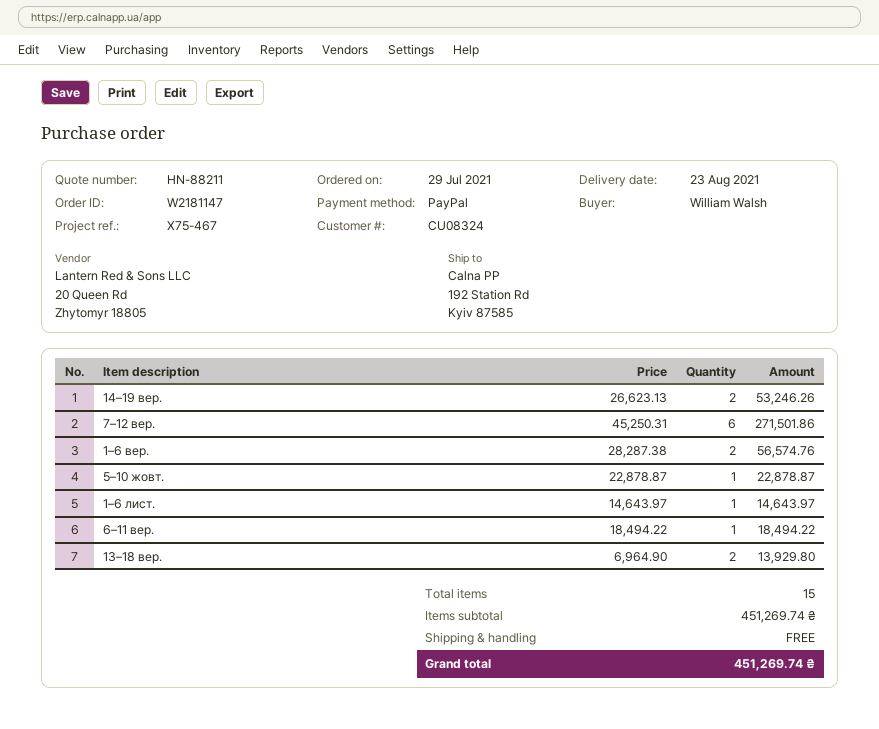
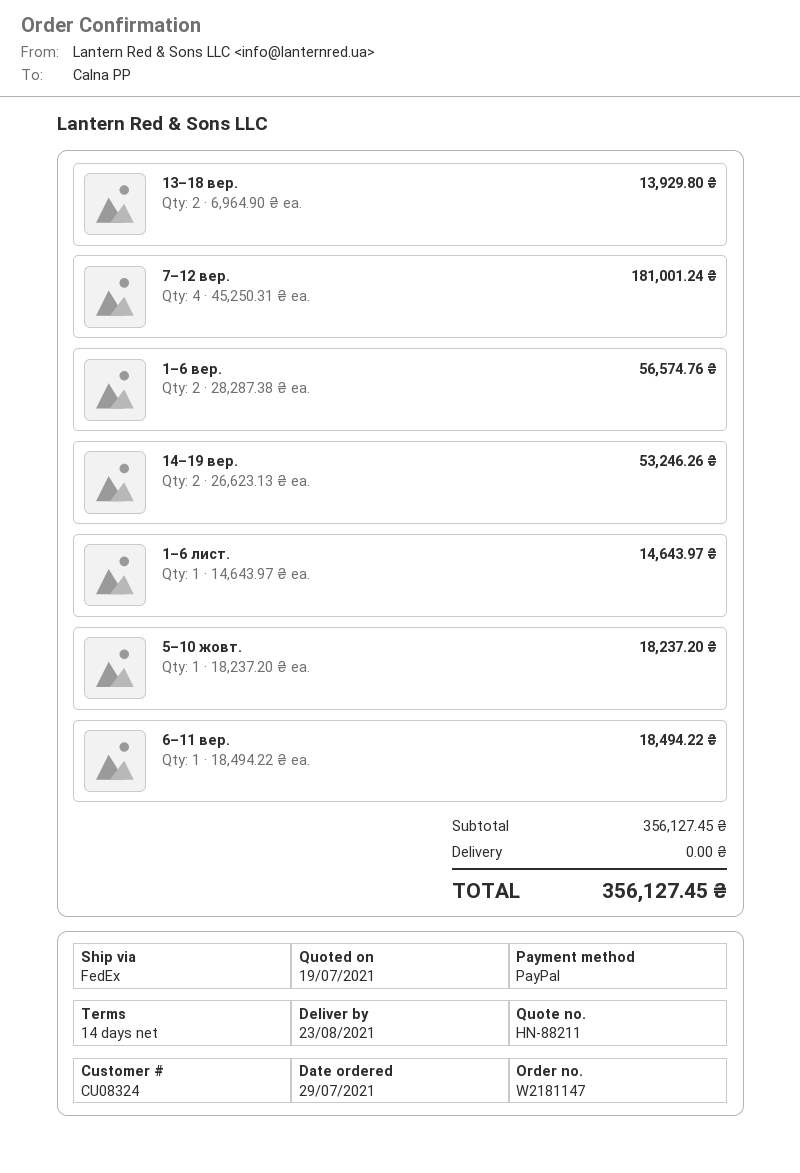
7–12 вер.: 6 x 45250.31 = 271501.86 -> 4 x 45250.31 = 181001.24
5–10 жовт.: 1 x 22878.87 = 22878.87 -> 1 x 18237.20 = 18237.20
subtotal: 451269.74 -> 356127.45
total: 451269.74 -> 356127.45

